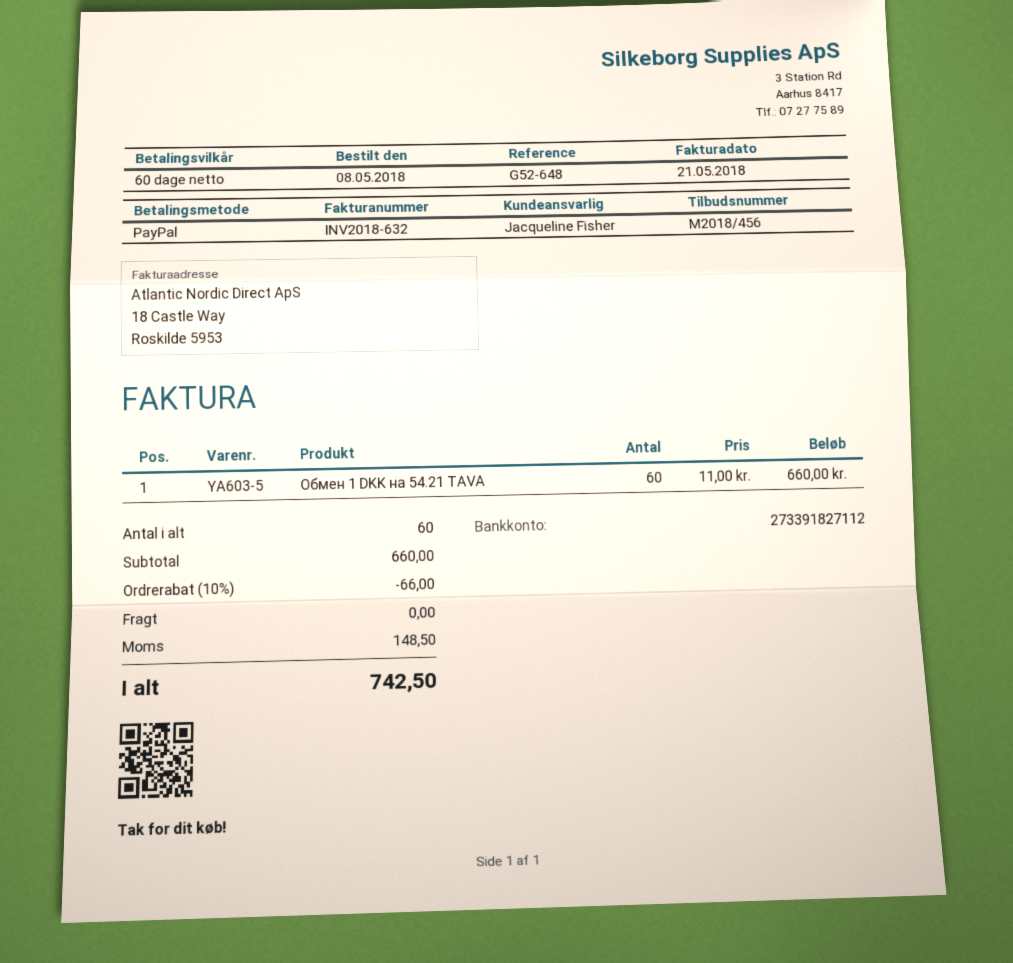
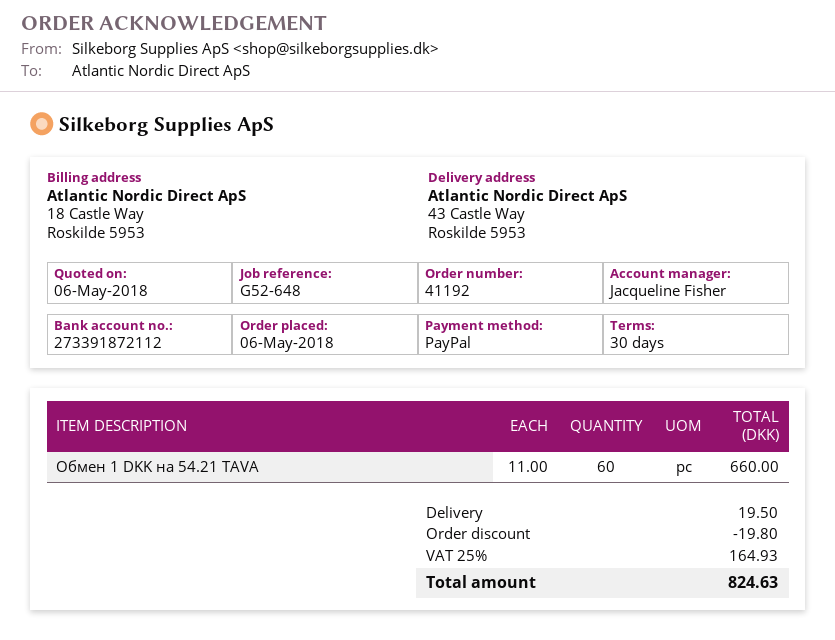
order date: 2018-05-08 -> 2018-05-06
payment terms: 60 days -> 30 days
bank account: 273391827112 -> 273391872112
discount: 66.00 -> 19.80
shipping: 0.00 -> 19.50
tax: 148.50 -> 164.93
total: 742.50 -> 824.63

